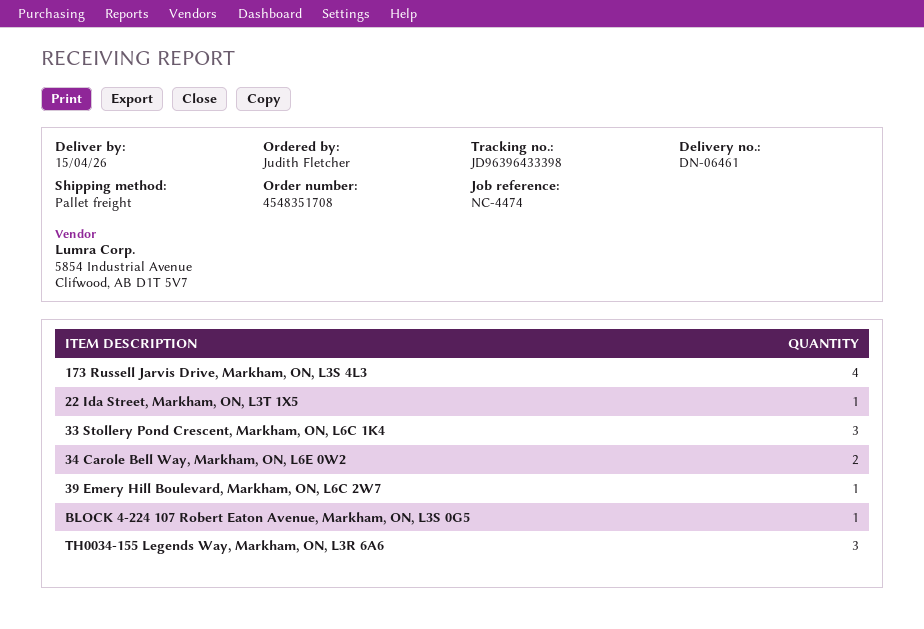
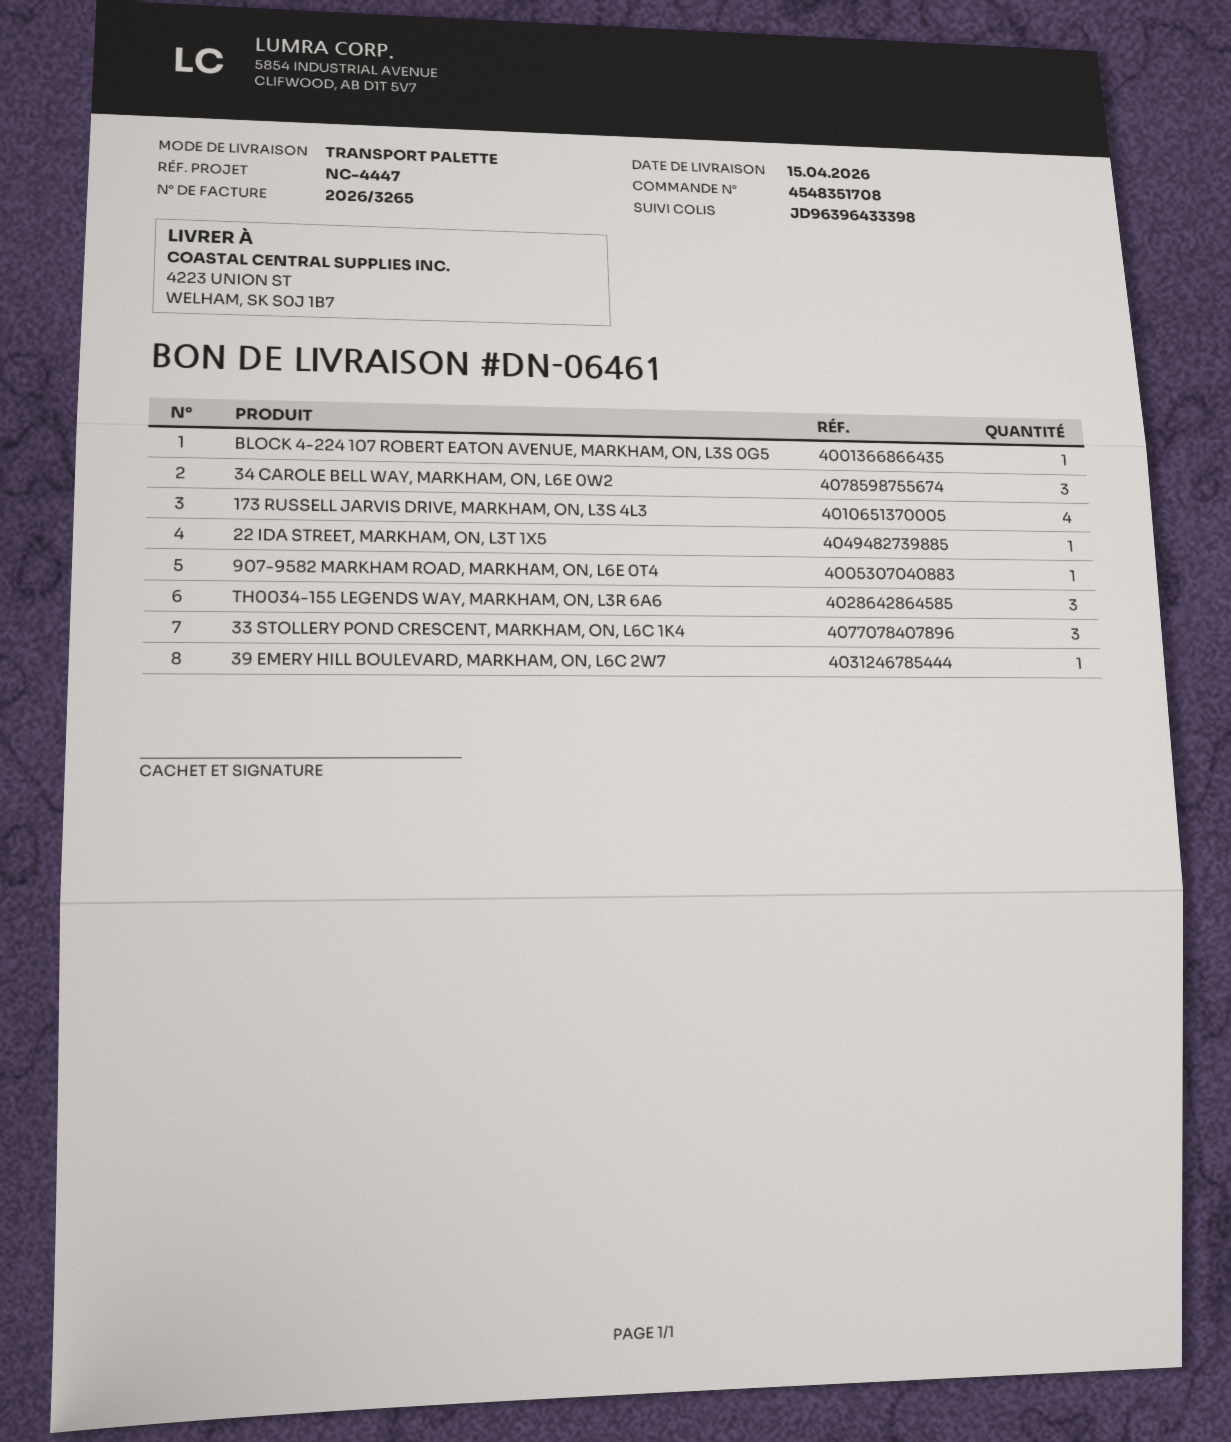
reference: NC-4474 -> NC-4447
34 Carole Bell Way, Markham, ON, L6E 0W2: 2 -> 3
907-9582 MARKHAM ROAD, MARKHAM, ON, L6E 0T4: none -> 1

